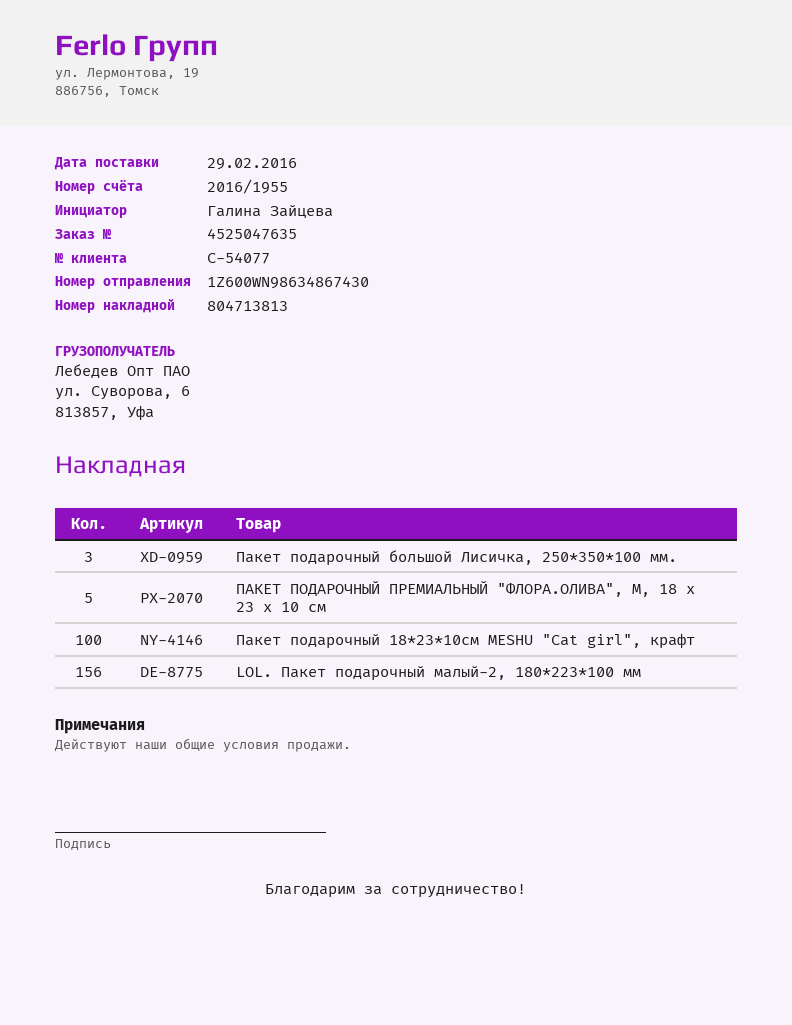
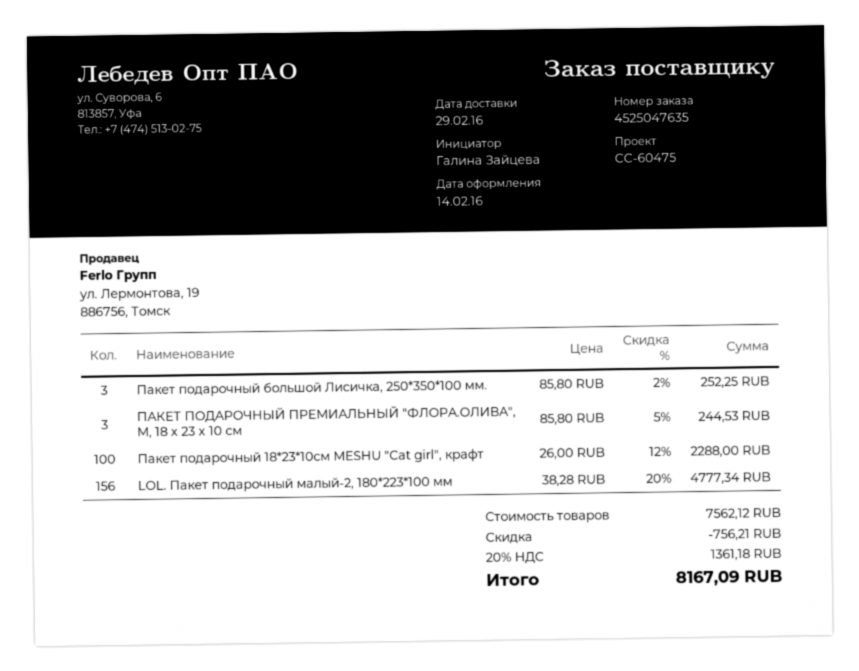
ПАКЕТ ПОДАРОЧНЫЙ ПРЕМИАЛЬНЫЙ "ФЛОРА.ОЛИВА", M, 18 x 23 x 10 см: 5 -> 3

